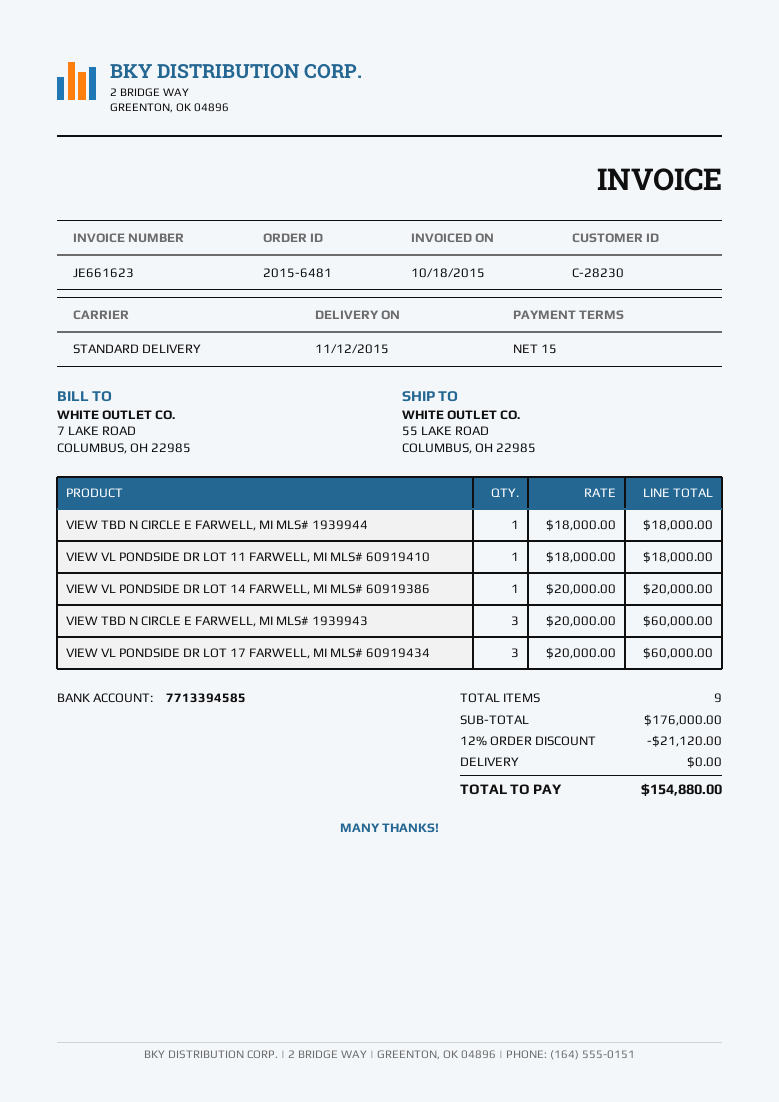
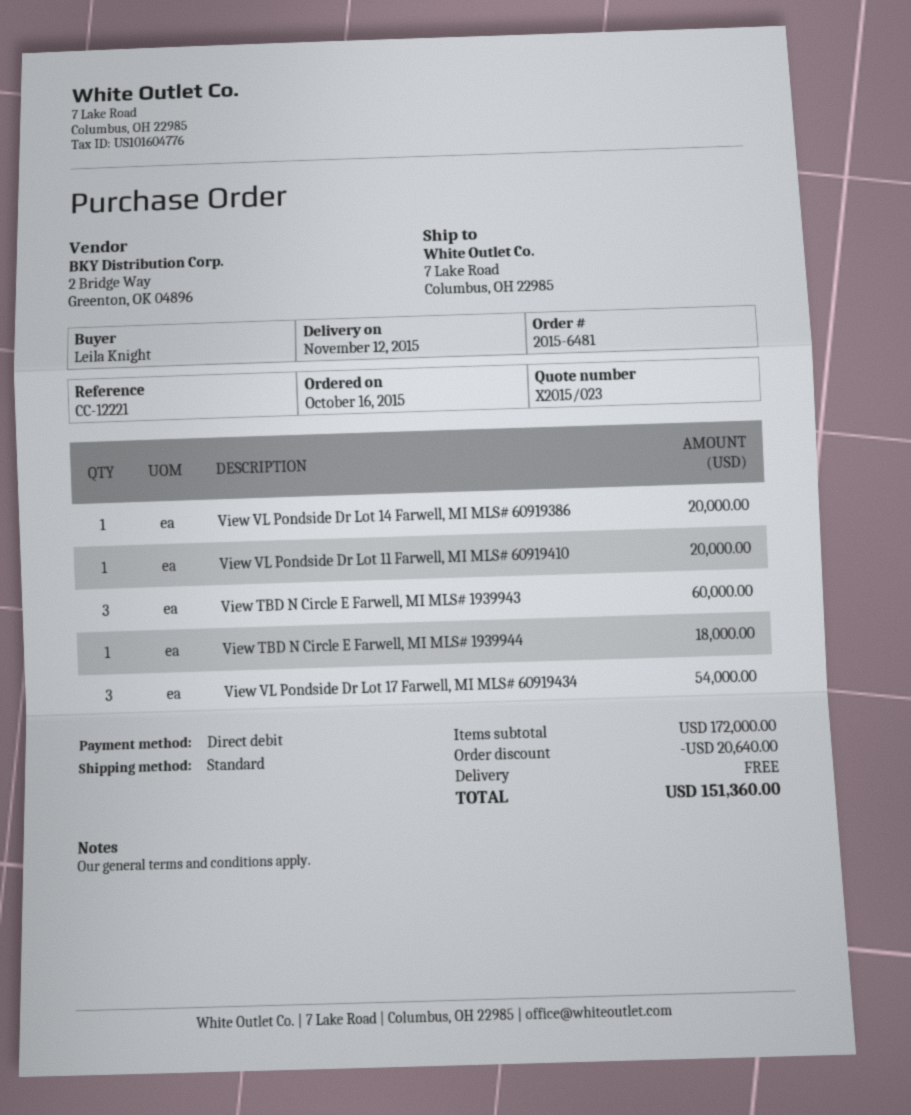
ship to: 55 LAKE ROAD, COLUMBUS, OH 22985 -> 7 Lake Road, Columbus, OH 22985
VIEW VL PONDSIDE DR LOT 11 FARWELL, MI MLS# 60919410: 1 for 18000.00 -> 1 for 20000.00
VIEW VL PONDSIDE DR LOT 17 FARWELL, MI MLS# 60919434: 3 for 60000.00 -> 3 for 54000.00
subtotal: 176000.00 -> 172000.00
discount: 21120.00 -> 20640.00
total: 154880.00 -> 151360.00

